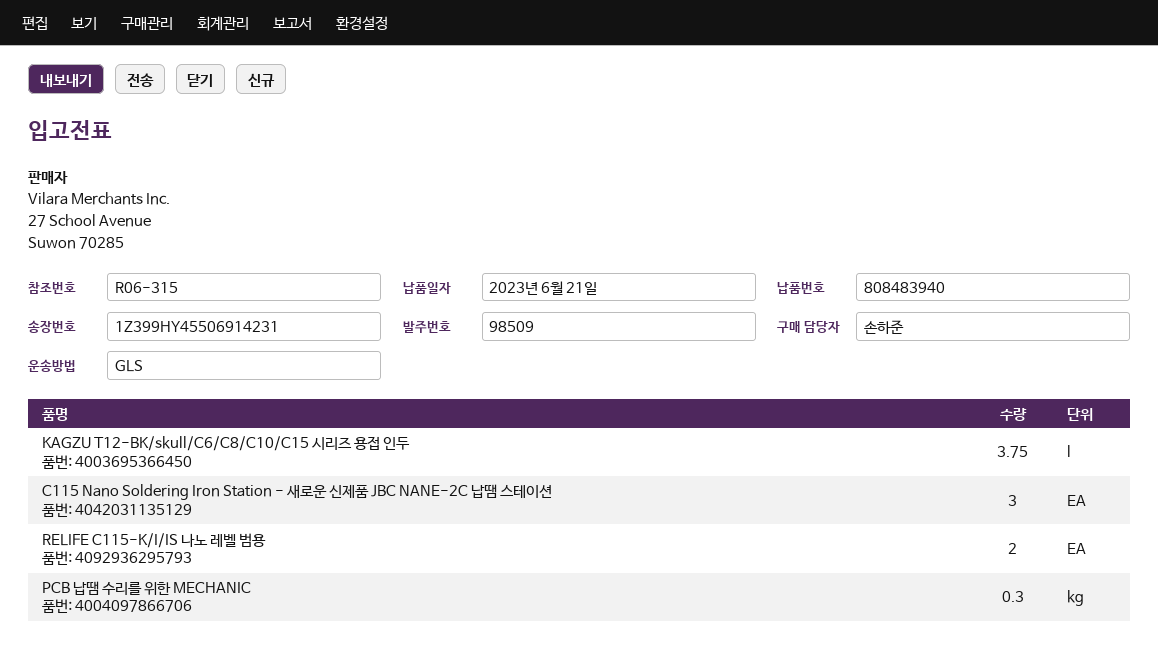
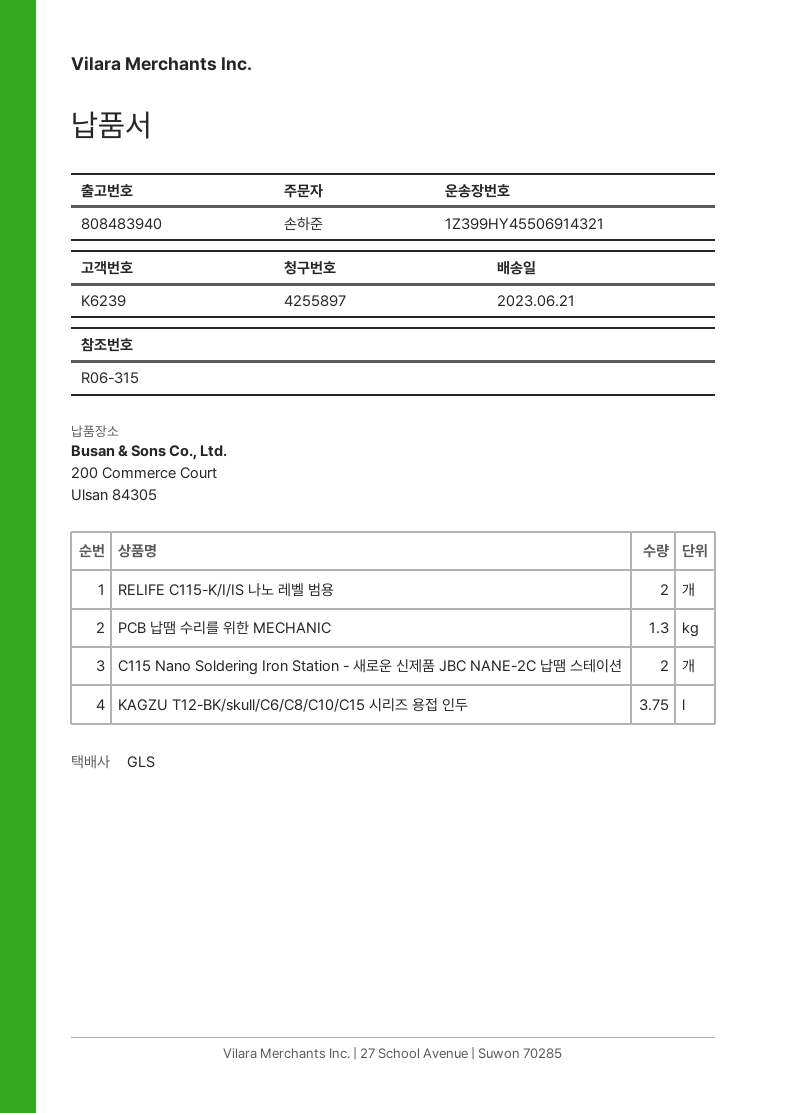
tracking number: 1Z399HY45506914231 -> 1Z399HY45506914321
C115 Nano Soldering Iron Station - 새로운 신제품 JBC NANE-2C 납땜 스테이션: 3 -> 2
PCB 납땜 수리를 위한 MECHANIC: 0.3 -> 1.3

